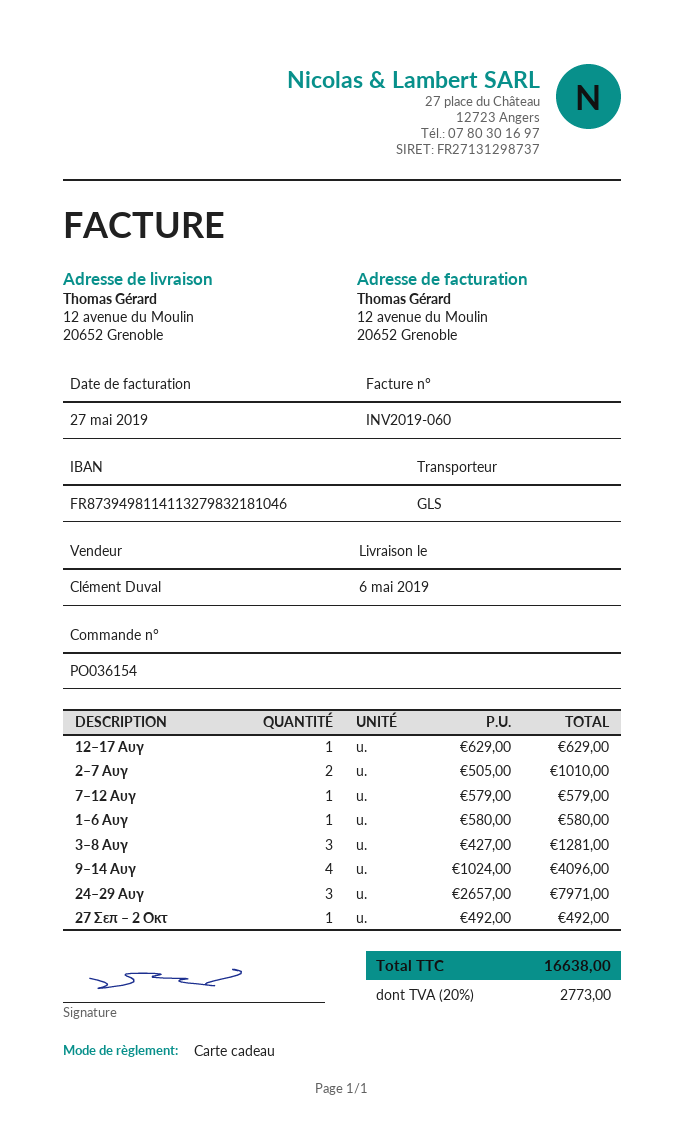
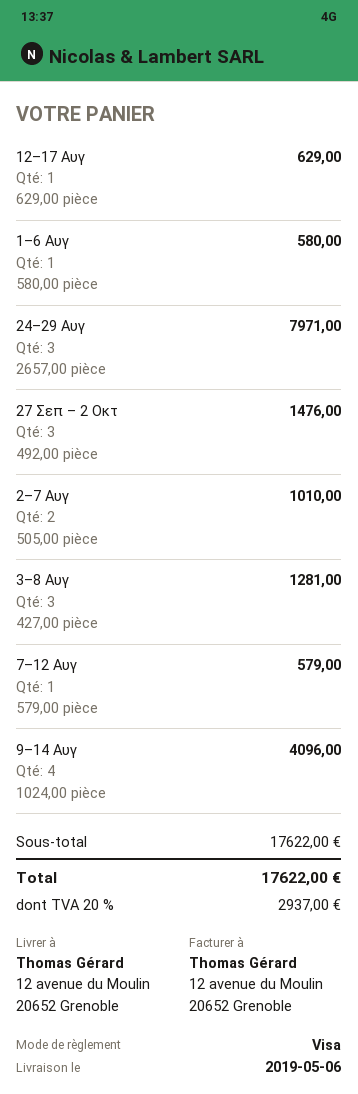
payment method: gift card -> Visa
27 Σεπ – 2 Οκτ: 1 x 492.00 = 492.00 -> 3 x 492.00 = 1476.00
tax: 20% = 2773.00 -> 20% = 2937.00
total: 16638.00 -> 17622.00

